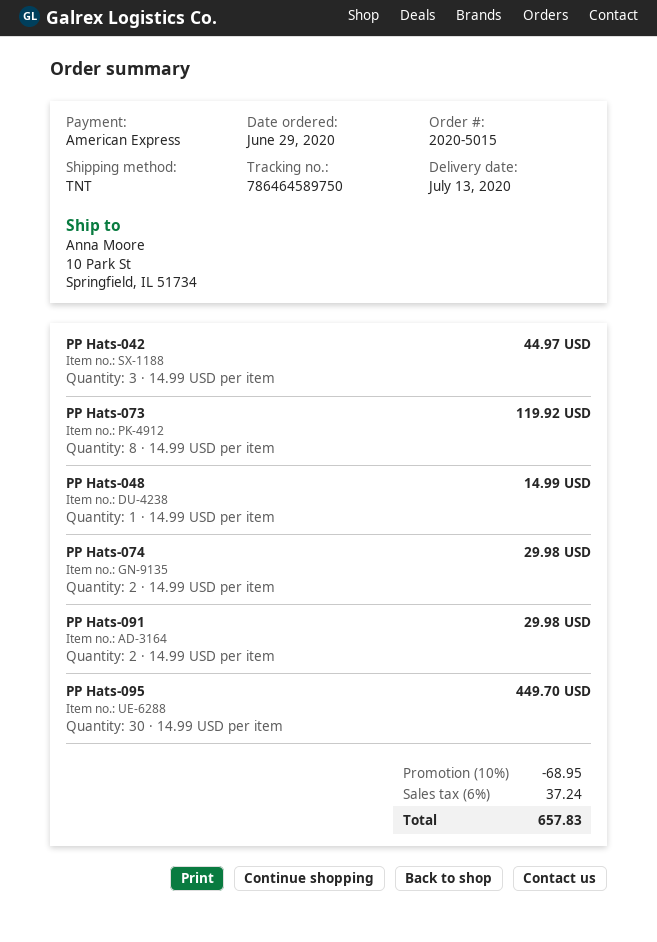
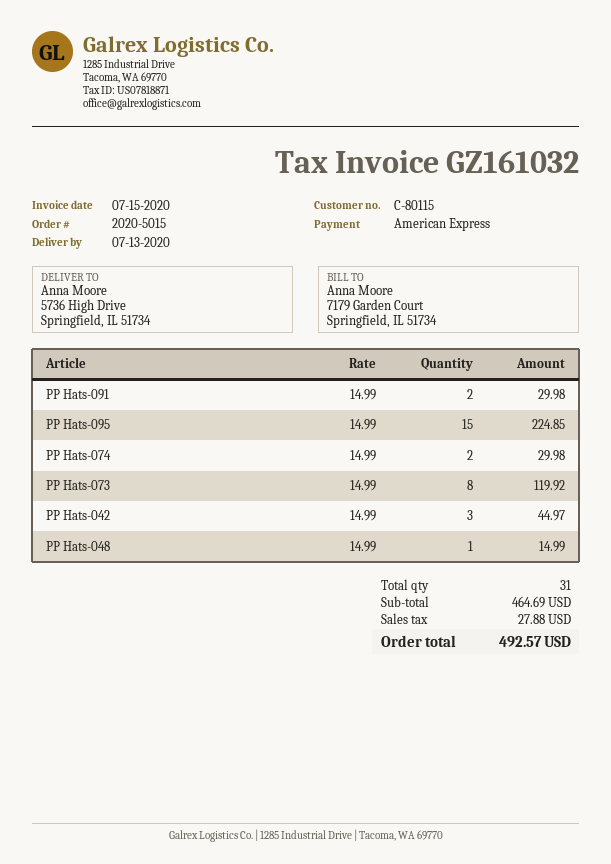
ship to: 10 Park St, Springfield, IL 51734 -> 5736 High Drive, Springfield, IL 51734
PP Hats-095: 30 x 14.99 = 449.70 -> 15 x 14.99 = 224.85
discount: 10% = 68.95 -> none
tax: 37.24 -> 27.88
total: 657.83 -> 492.57

